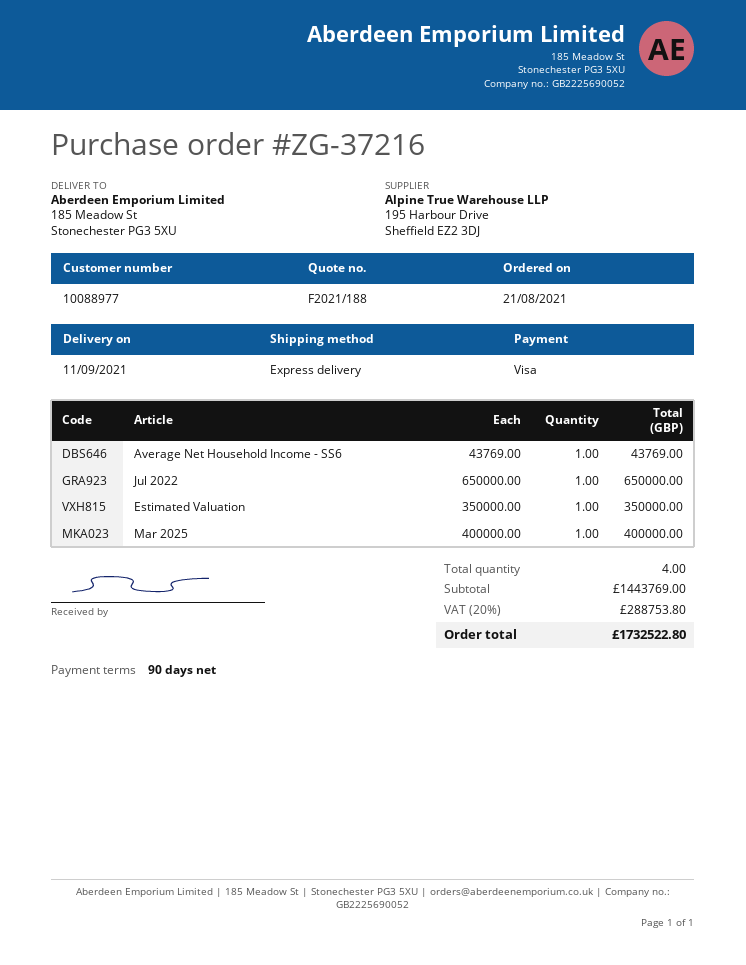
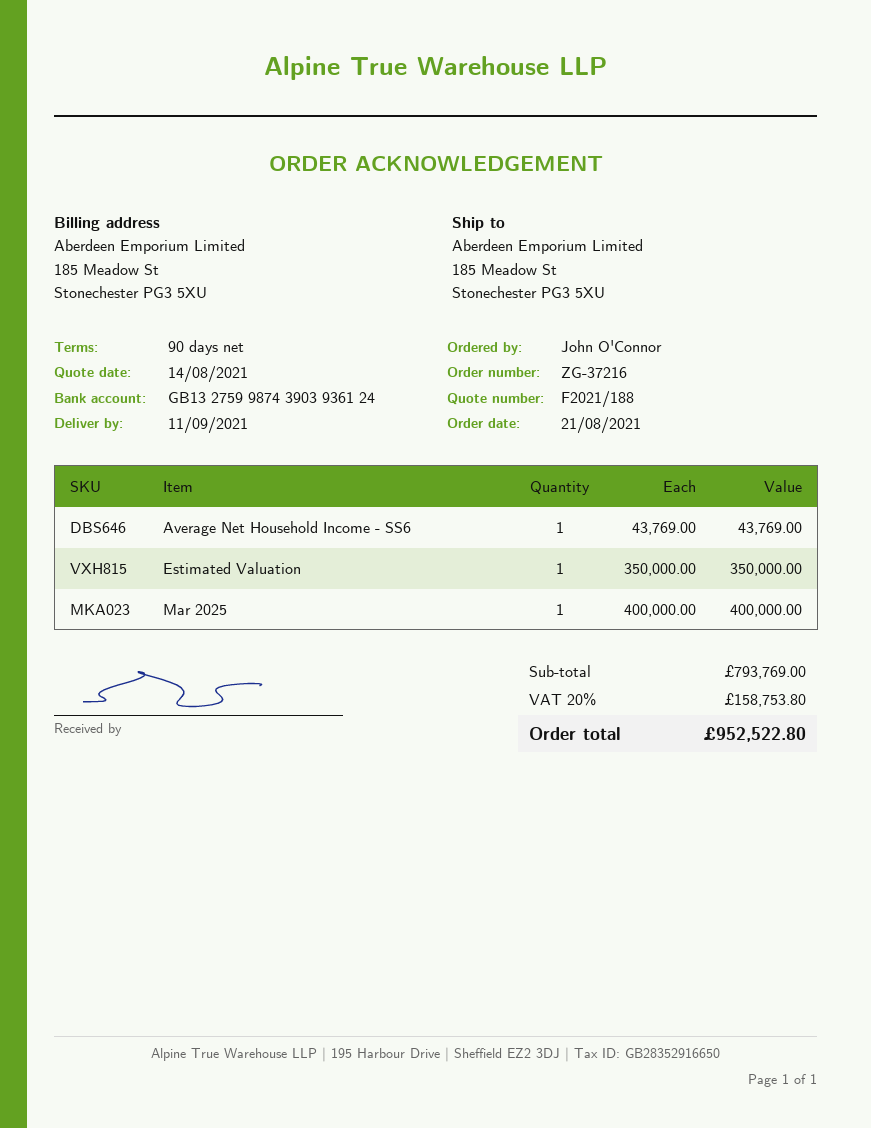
Jul 2022: 1 x 650000.00 = 650000.00 -> none
subtotal: 1443769.00 -> 793769.00
tax: 20% = 288753.80 -> 20% = 158753.80
total: 1732522.80 -> 952522.80

